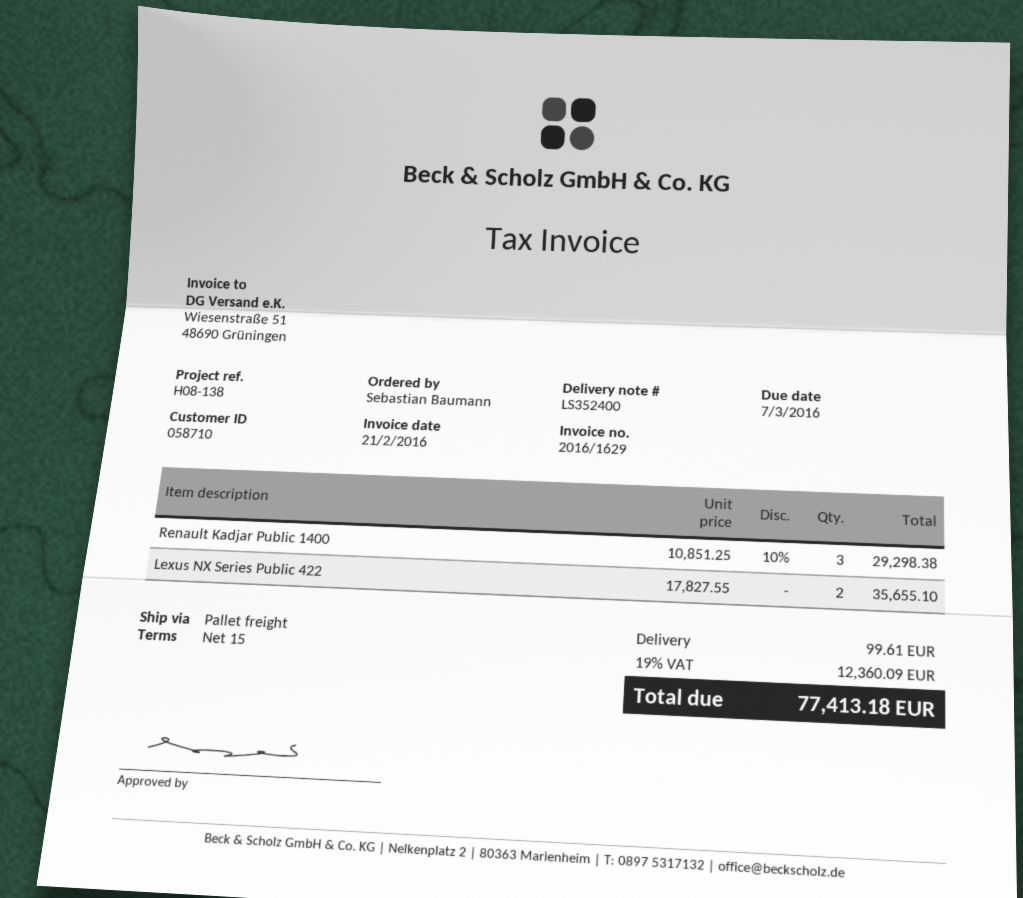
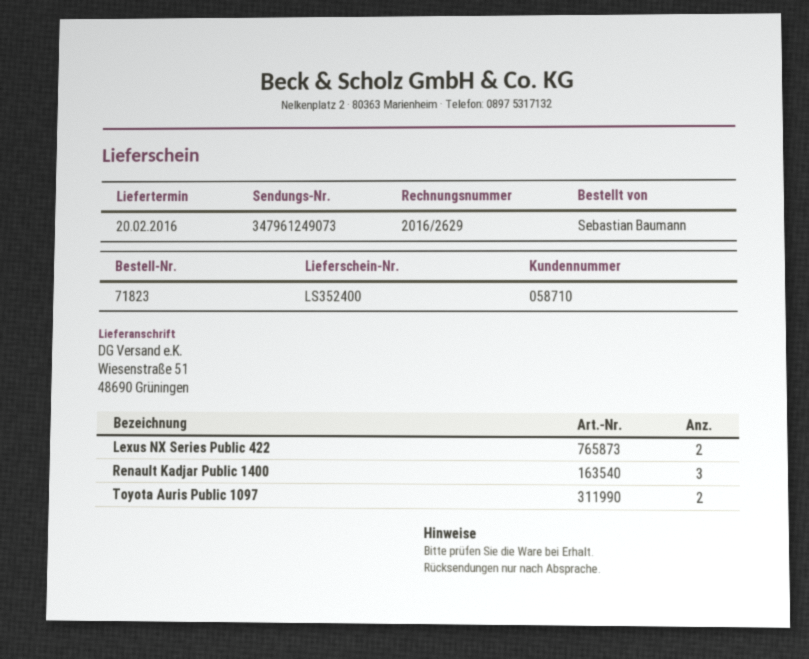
invoice number: 2016/1629 -> 2016/2629
Toyota Auris Public 1097: none -> 2

